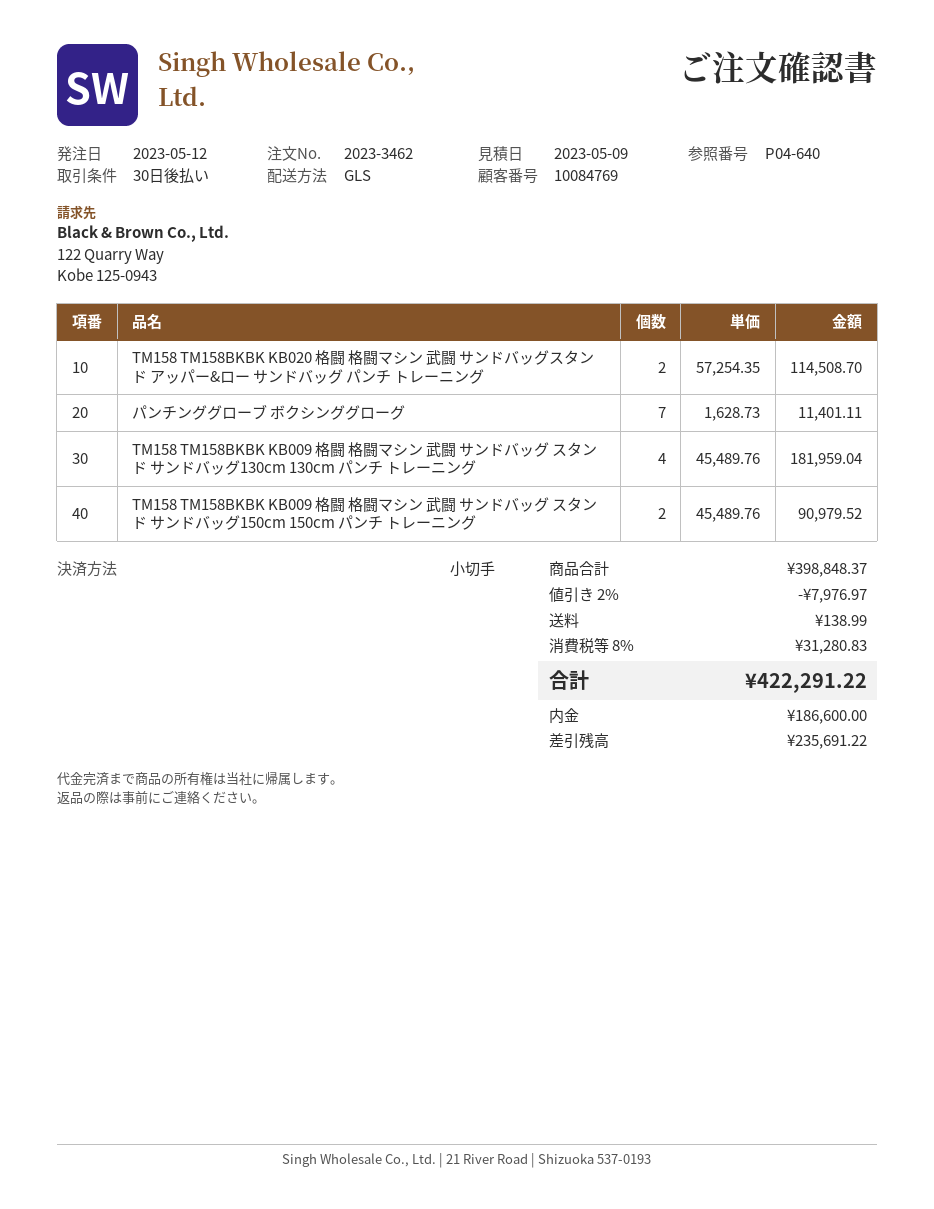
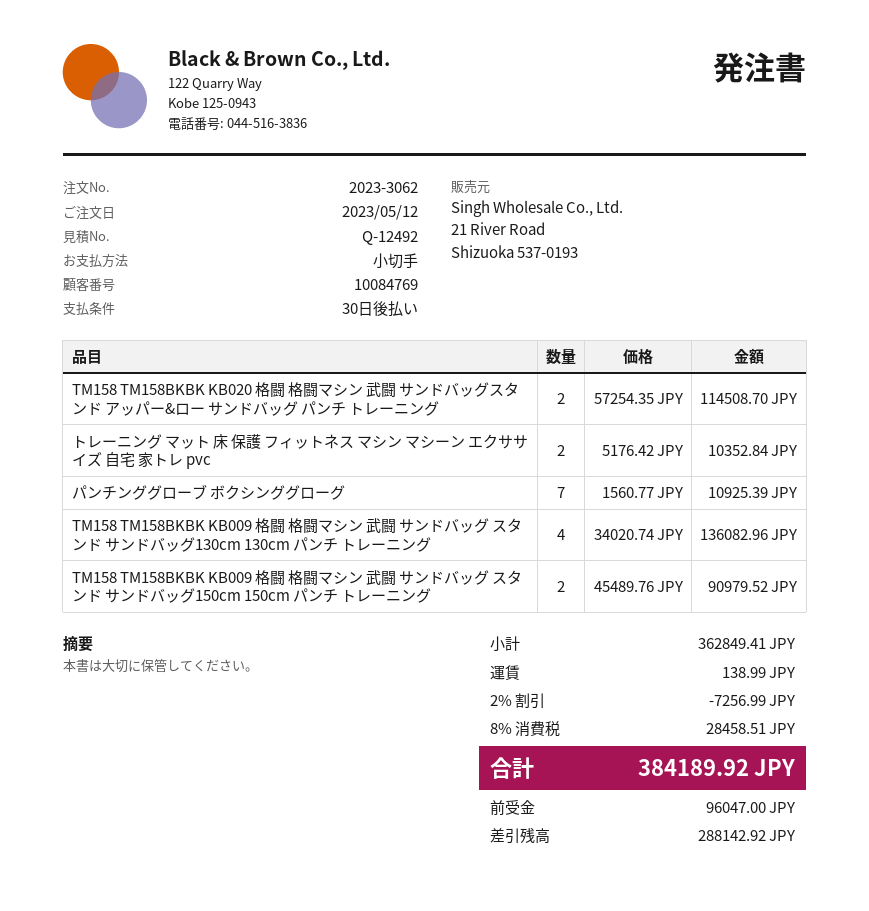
order number: 2023-3462 -> 2023-3062
パンチンググローブ ボクシンググローグ: 7 x 1628.73 = 11401.11 -> 7 x 1560.77 = 10925.39
TM158 TM158BKBK KB009 格闘 格闘マシン 武闘 サンドバッグ スタンド サンドバッグ130cm 130cm パンチ トレーニング: 4 x 45489.76 = 181959.04 -> 4 x 34020.74 = 136082.96
トレーニング マット 床 保護 フィットネス マシン マシーン エクササイズ 自宅 家トレ pvc: none -> 2 x 5176.42 = 10352.84
subtotal: 398848.37 -> 362849.41
discount: 2% = 7976.97 -> 2% = 7256.99
tax: 8% = 31280.83 -> 8% = 28458.51
total: 422291.22 -> 384189.92
deposit: 186600.00 -> 96047.00
balance: 235691.22 -> 288142.92

